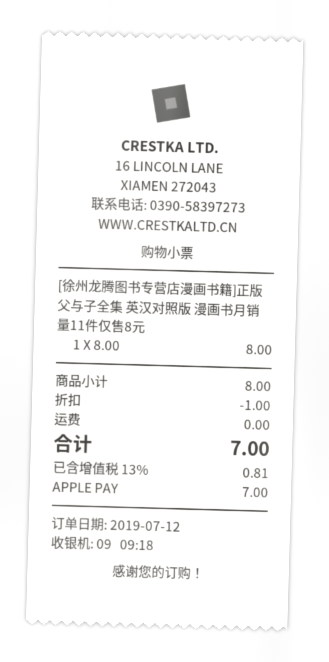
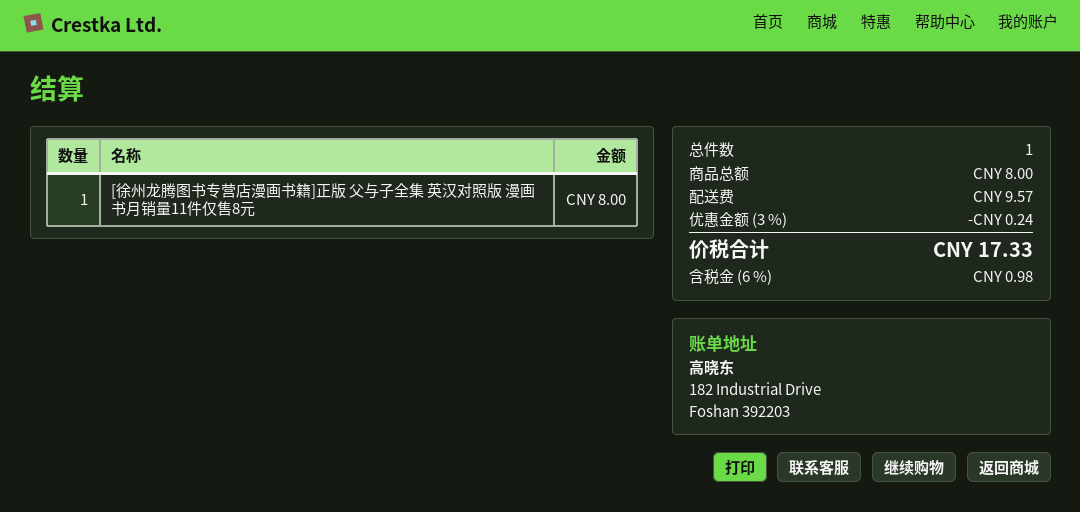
discount: 1.00 -> 0.24
shipping: 0.00 -> 9.57
tax: 13% = 0.81 -> 6% = 0.98
total: 7.00 -> 17.33

